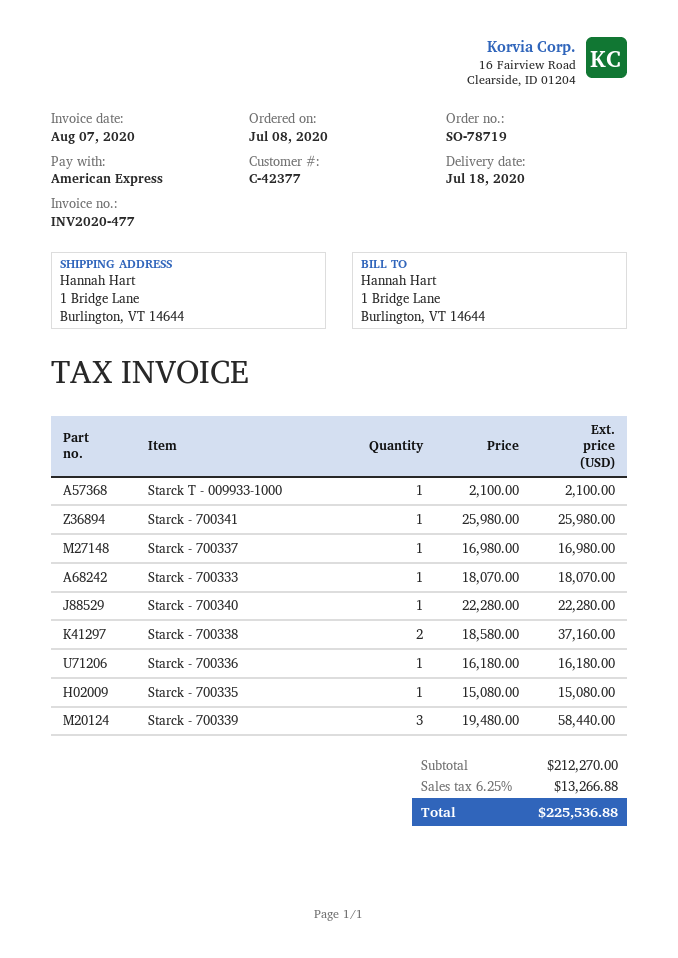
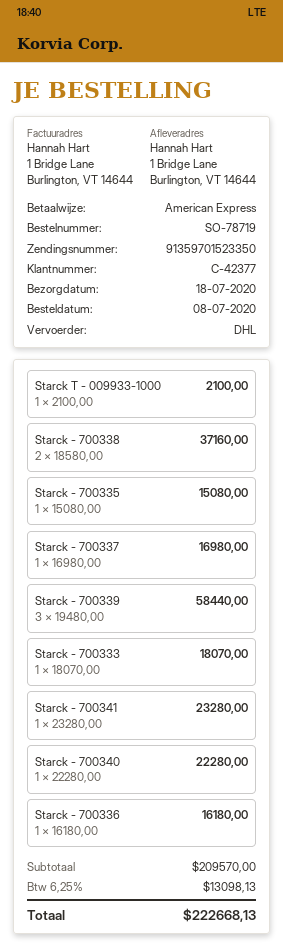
Starck - 700341: 1 x 25980.00 = 25980.00 -> 1 x 23280.00 = 23280.00
subtotal: 212270.00 -> 209570.00
tax: 6.25% = 13266.88 -> 6.25% = 13098.13
total: 225536.88 -> 222668.13

